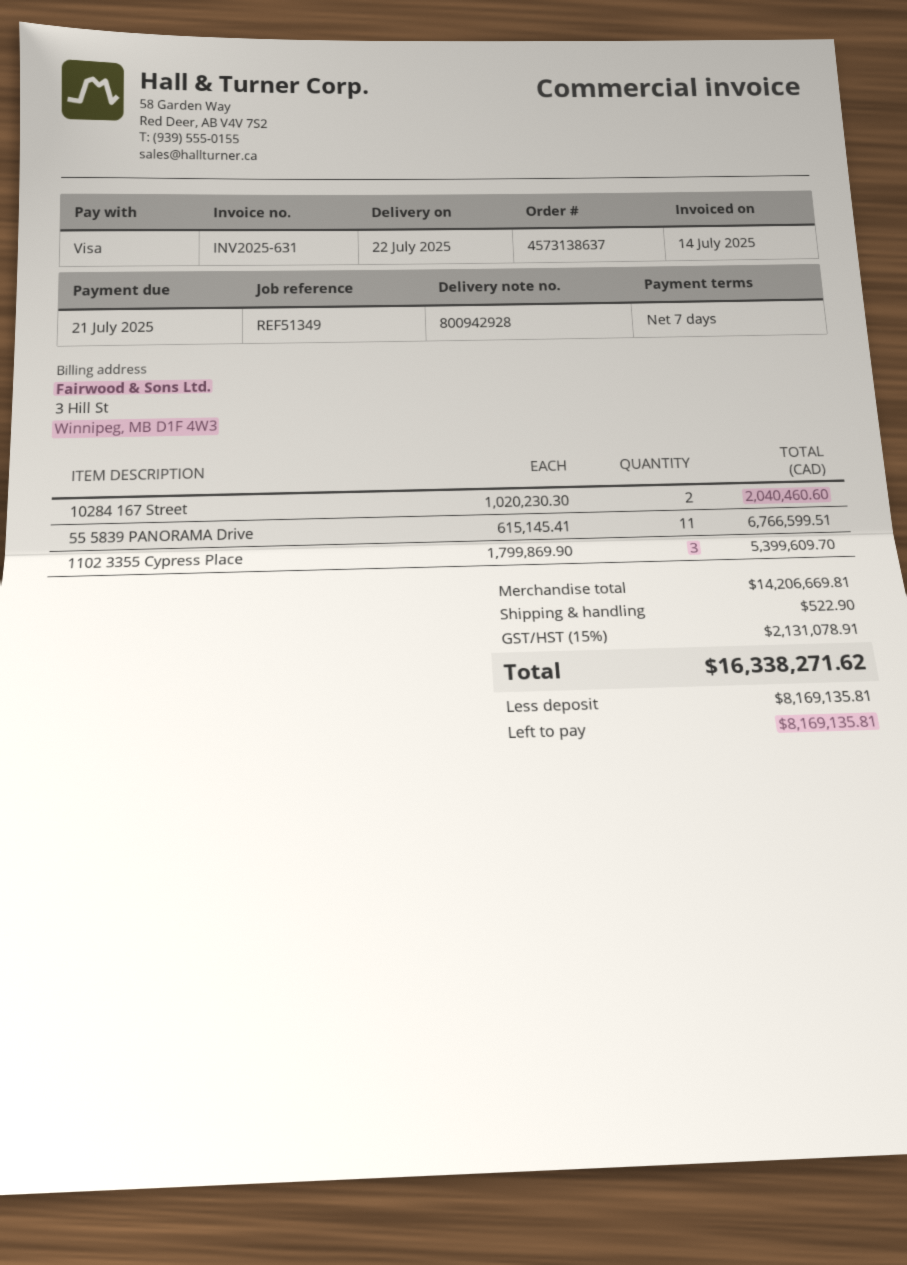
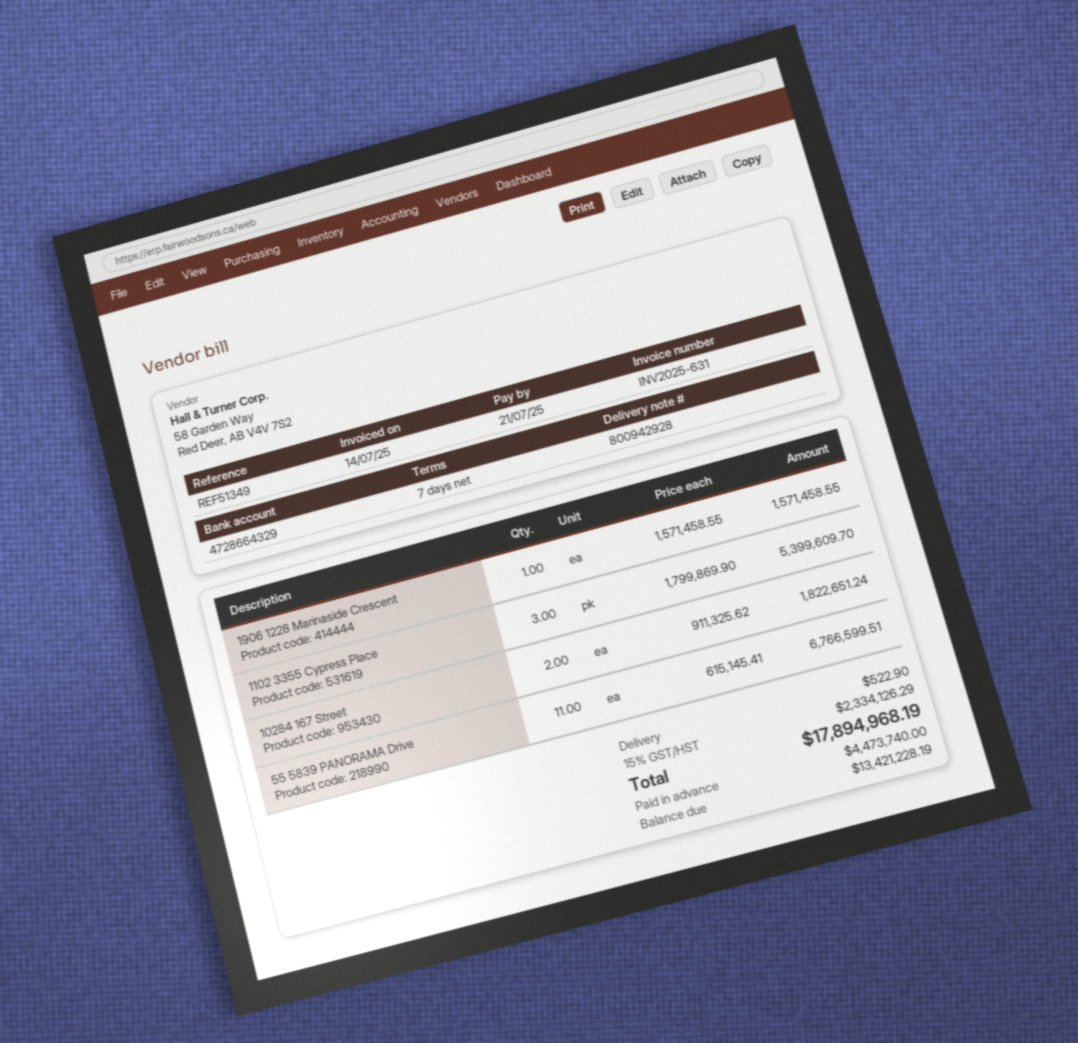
10284 167 Street: 2 x 1020230.30 = 2040460.60 -> 2 x 911325.62 = 1822651.24
1906 1228 Marinaside Crescent: none -> 1 x 1571458.55 = 1571458.55
tax: 15% = 2131078.91 -> 15% = 2334126.29
total: 16338271.62 -> 17894968.19
deposit: 8169135.81 -> 4473740.00
balance: 8169135.81 -> 13421228.19

